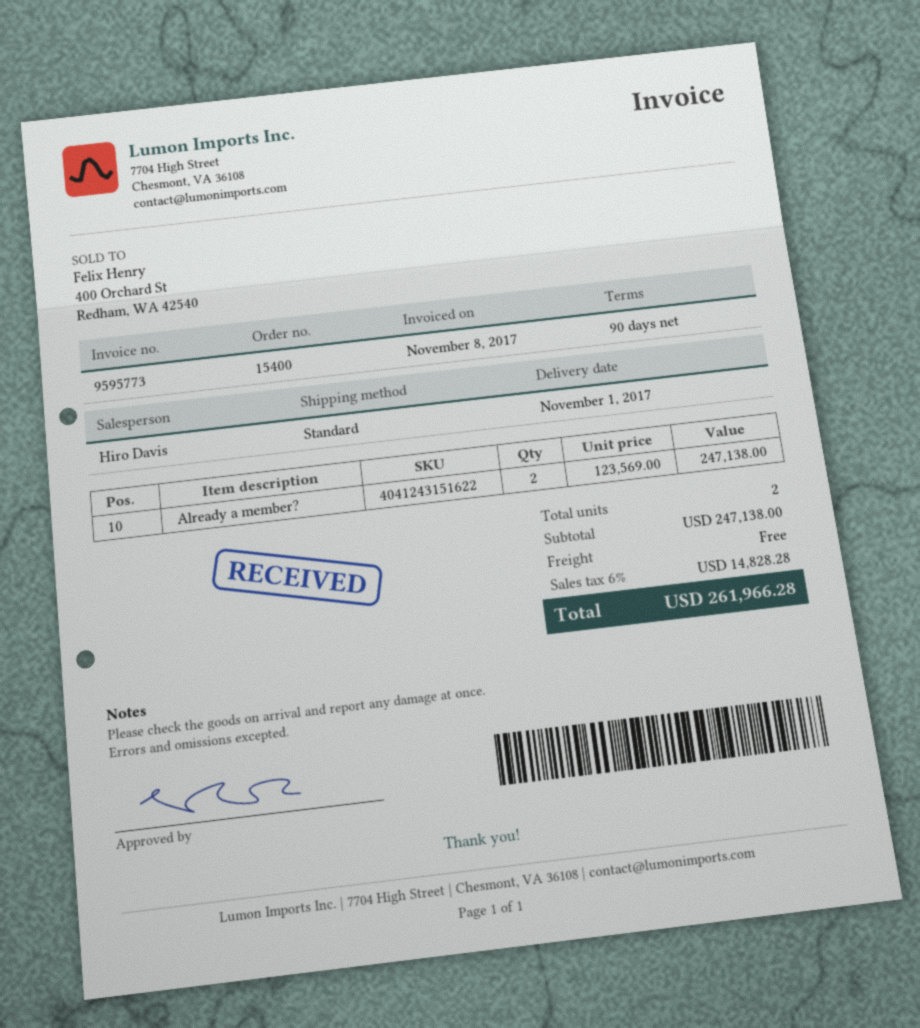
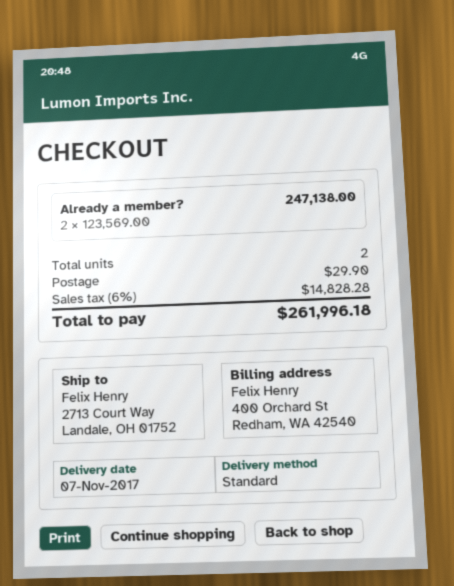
delivery date: 2017-11-01 -> 2017-11-07
shipping: 0.00 -> 29.90
total: 261966.28 -> 261996.18

